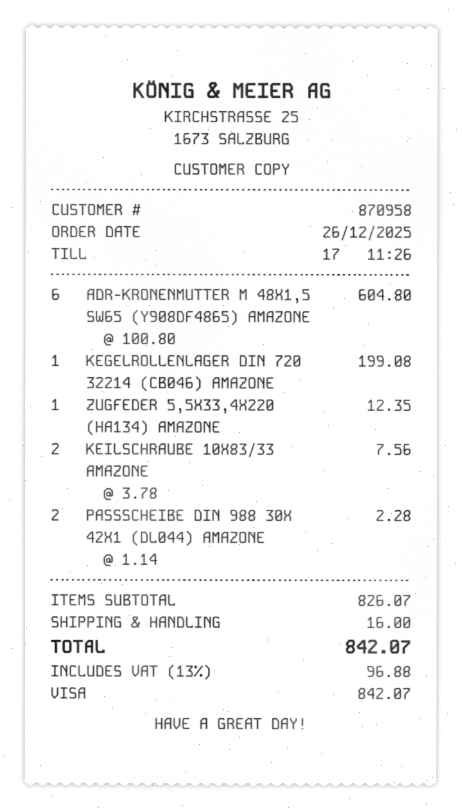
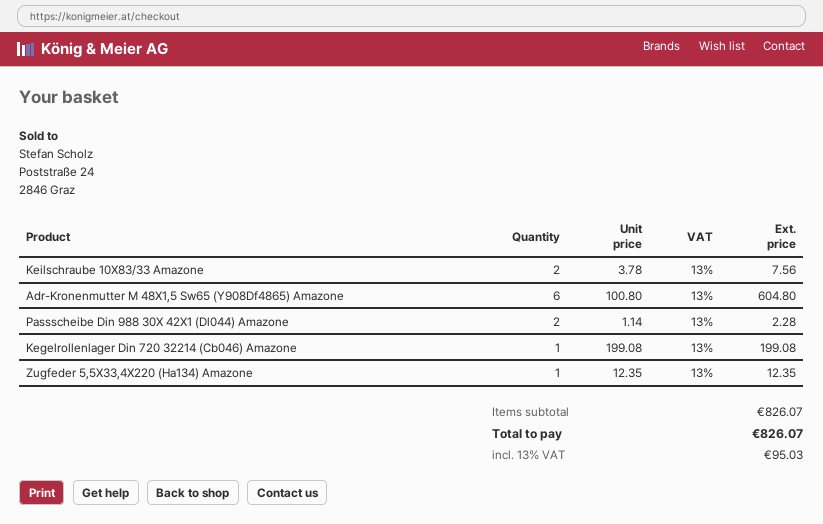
shipping: 16.00 -> none
tax: 13% = 96.88 -> 13% = 95.03
total: 842.07 -> 826.07

